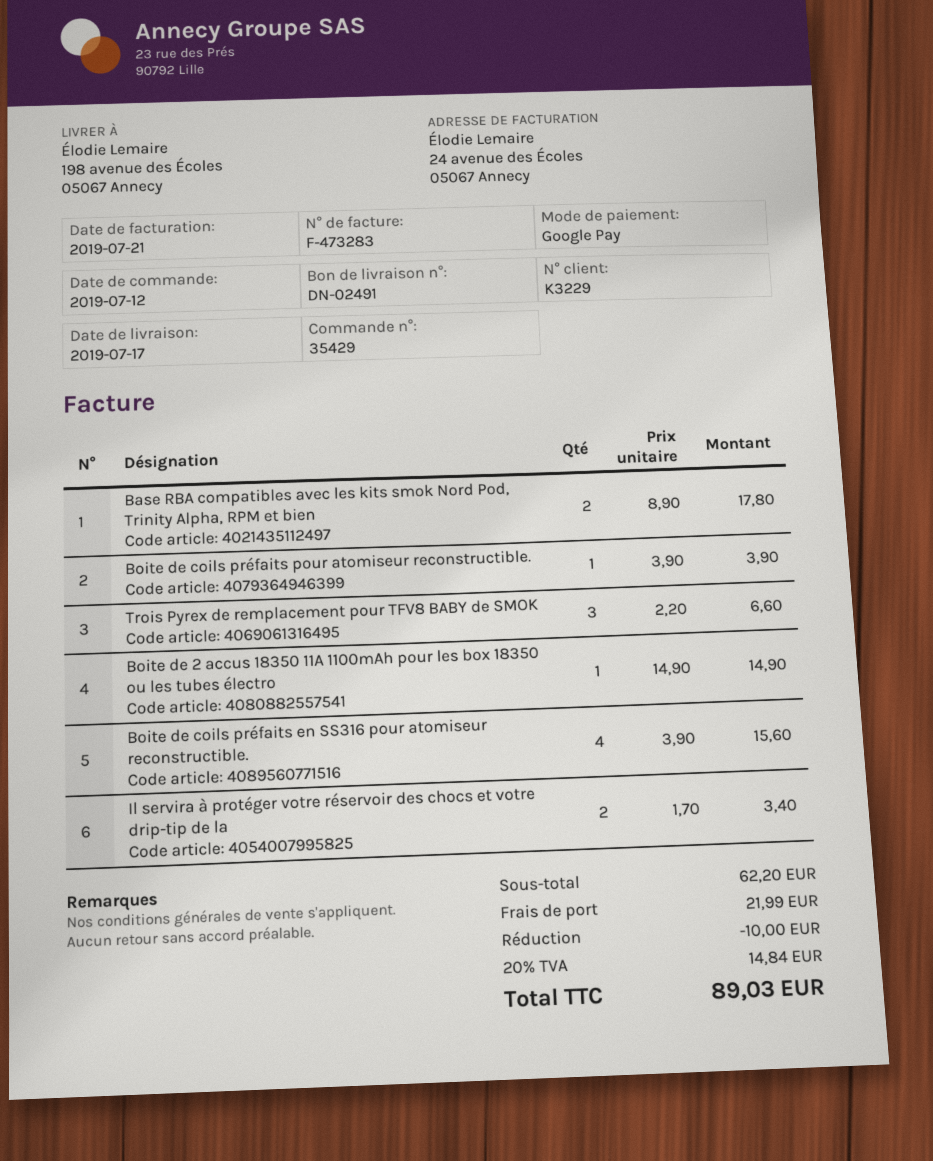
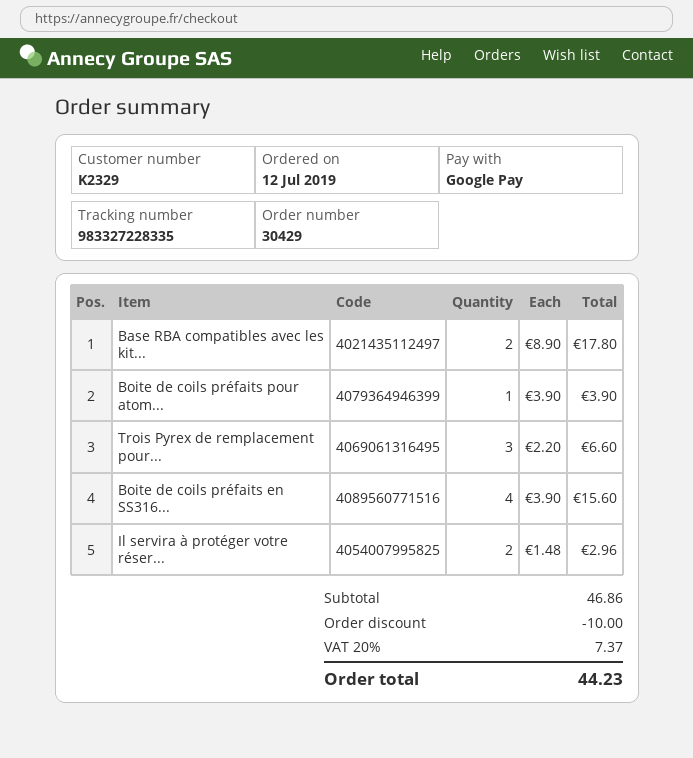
order number: 35429 -> 30429
customer number: K3229 -> K2329
Boite de 2 accus 18350 11A 1100mAh pour les box 18350 ou les tubes électro: 1 x 14.90 = 14.90 -> none
Il servira à protéger votre réservoir des chocs et votre drip-tip de la: 2 x 1.70 = 3.40 -> 2 x 1.48 = 2.96
subtotal: 62.20 -> 46.86
shipping: 21.99 -> none
tax: 20% = 14.84 -> 20% = 7.37
total: 89.03 -> 44.23

